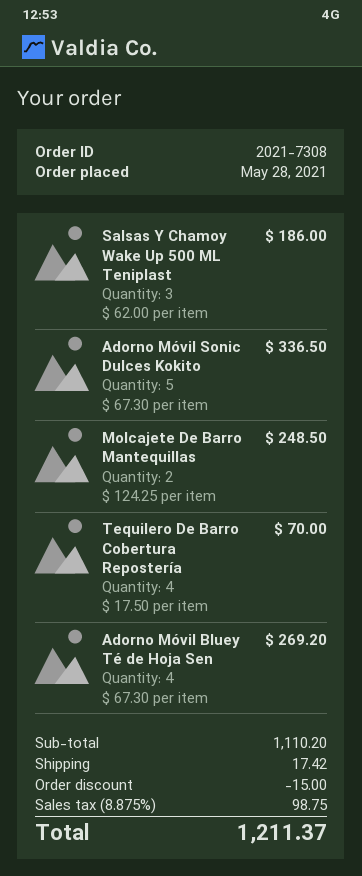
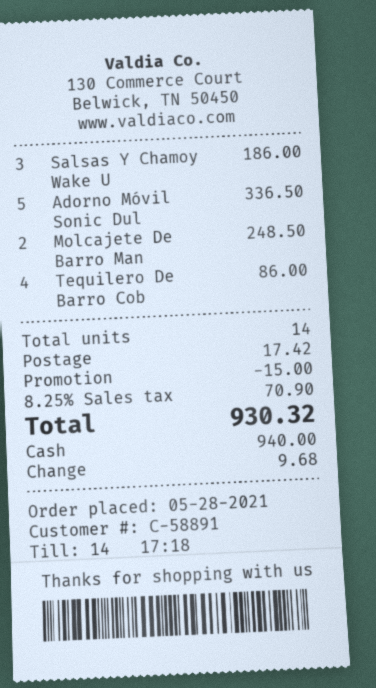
Tequilero De Barro Cobertura Repostería: 4 for 70.00 -> 4 for 86.00
Adorno Móvil Bluey Té de Hoja Sen: 4 for 269.20 -> none
tax: 8.875% = 98.75 -> 8.25% = 70.90
total: 1211.37 -> 930.32

